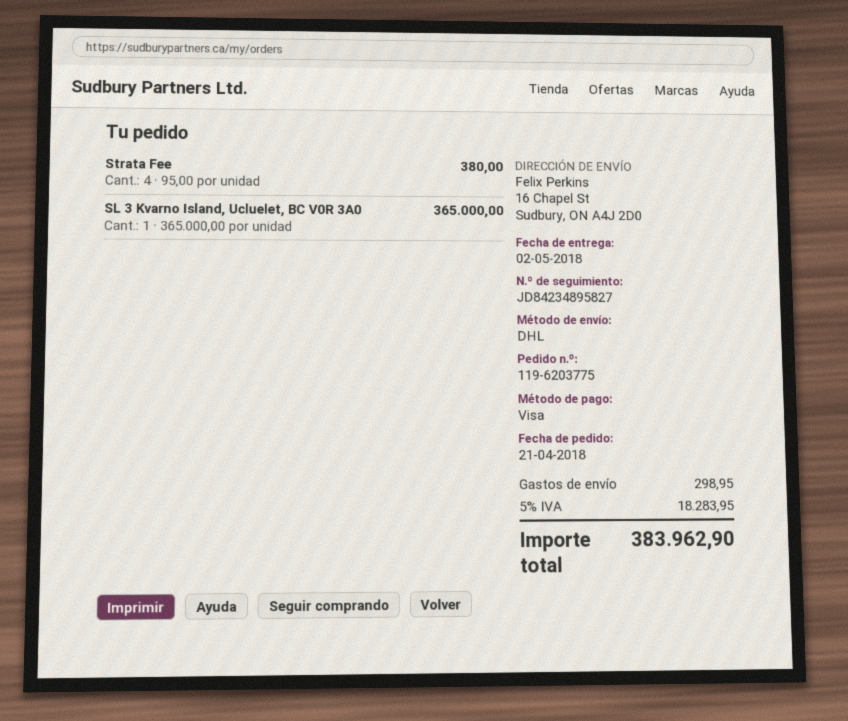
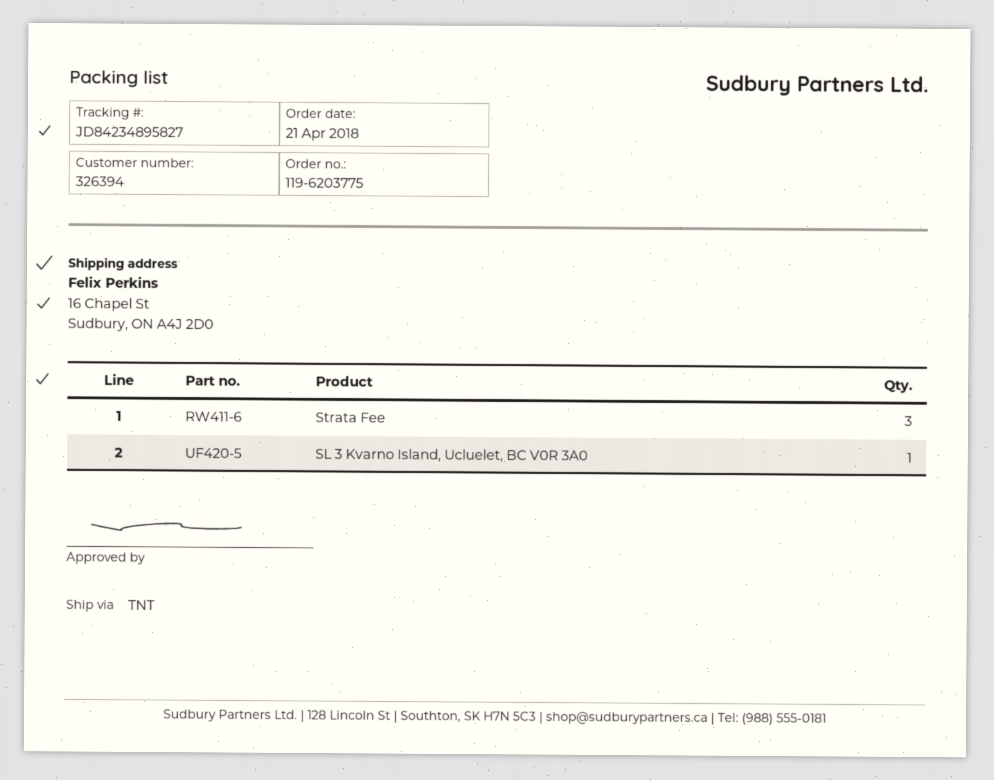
shipping method: DHL -> TNT
Strata Fee: 4 -> 3

